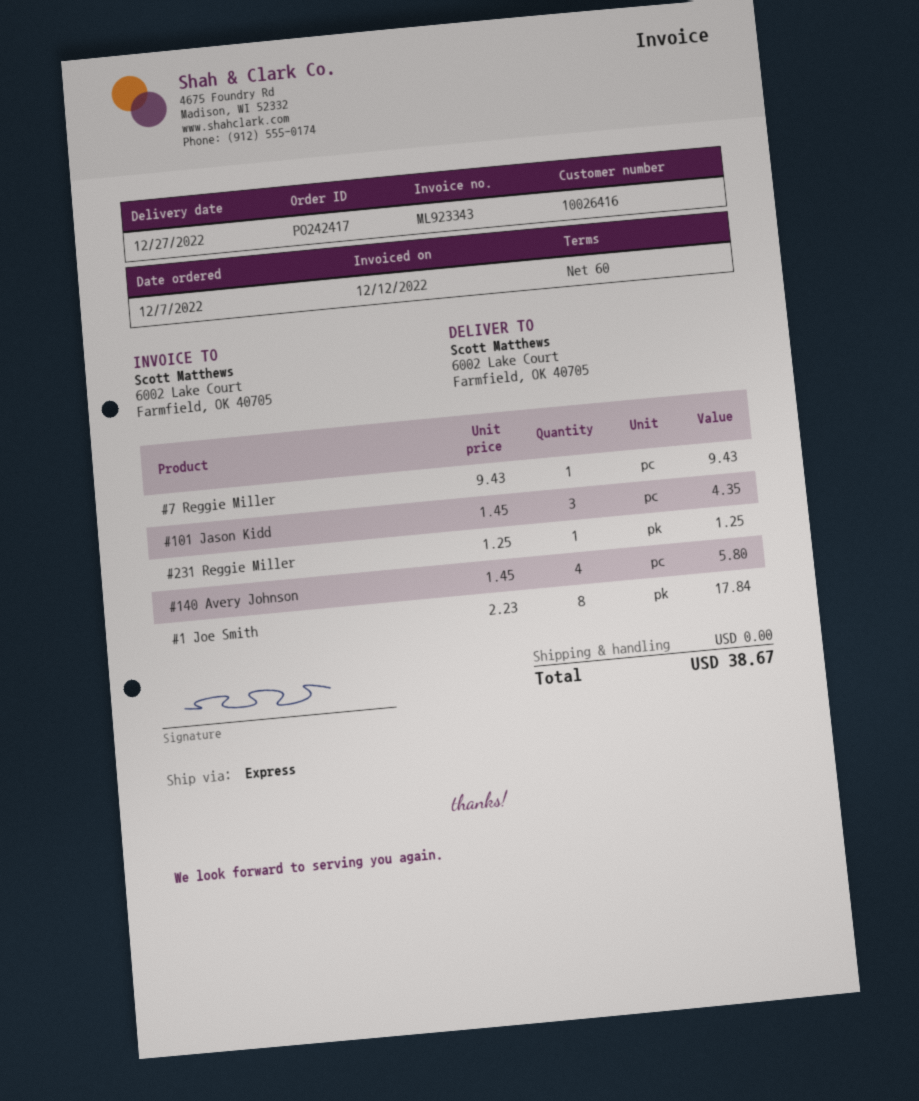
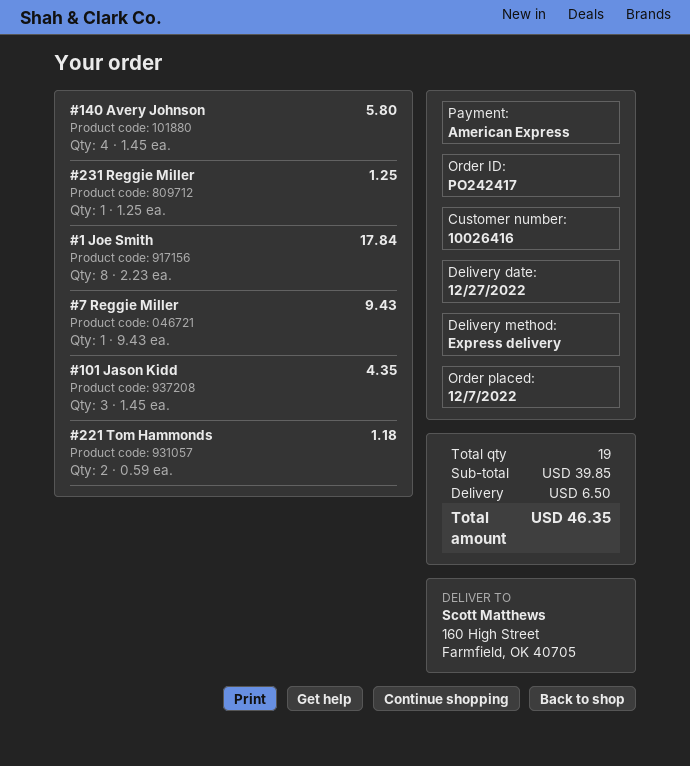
ship to: 6002 Lake Court, Farmfield, OK 40705 -> 160 High Street, Farmfield, OK 40705
#221 Tom Hammonds: none -> 2 x 0.59 = 1.18
shipping: 0.00 -> 6.50
total: 38.67 -> 46.35

